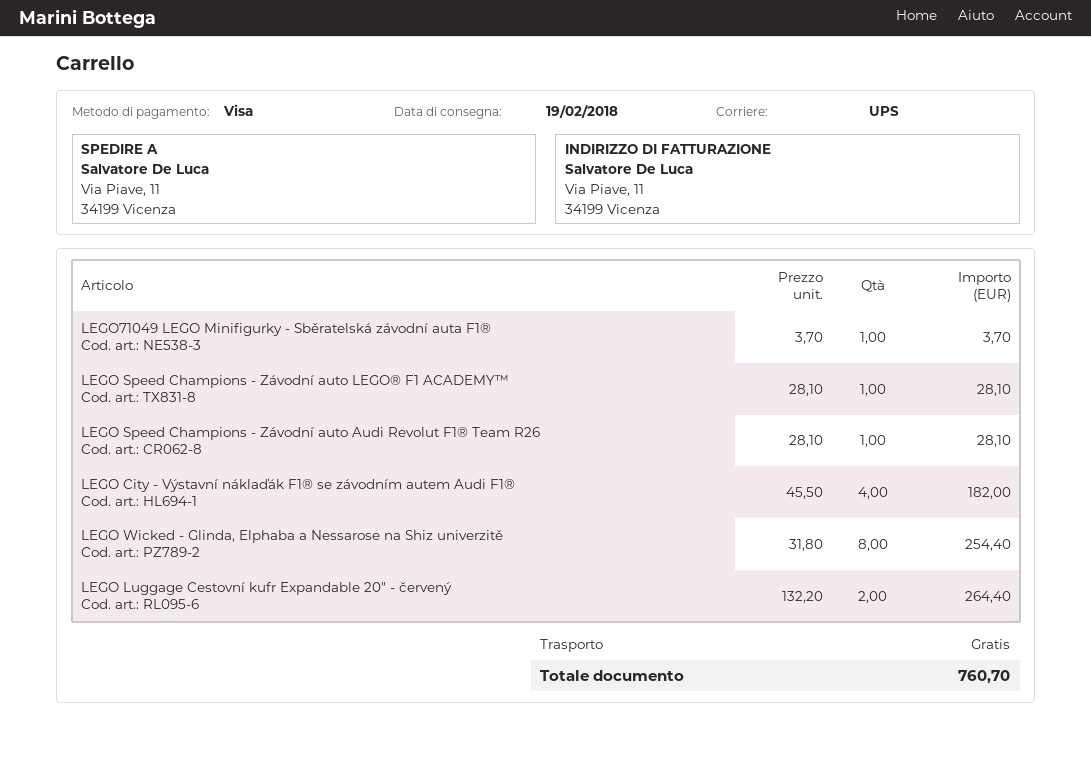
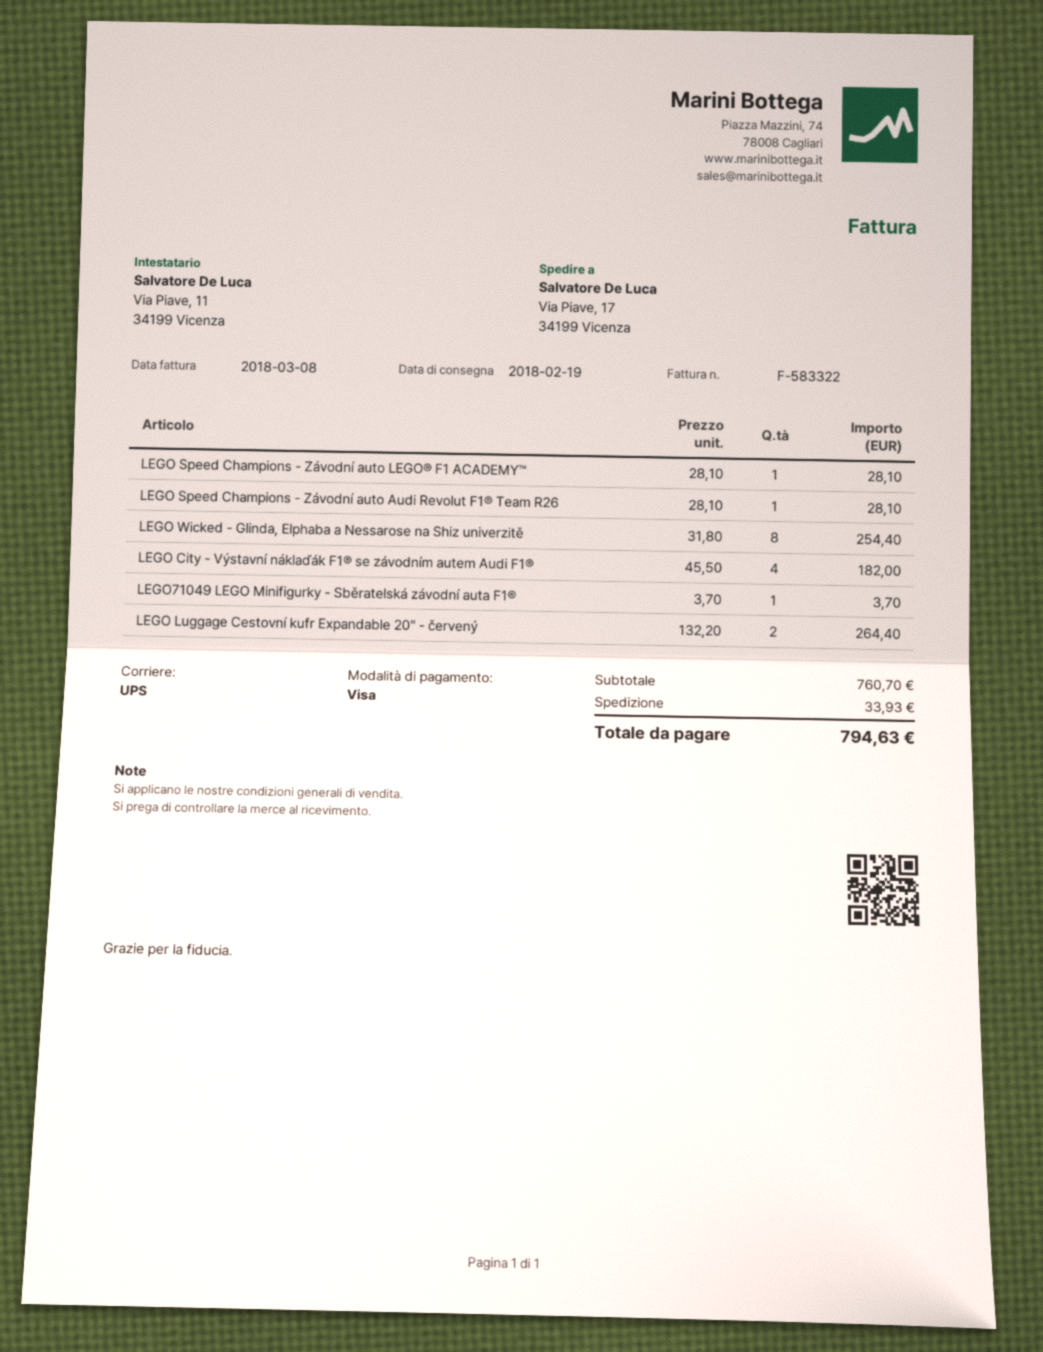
ship to: Via Piave, 11, 34199 Vicenza -> Via Piave, 17, 34199 Vicenza
shipping: 0.00 -> 33.93
total: 760.70 -> 794.63

